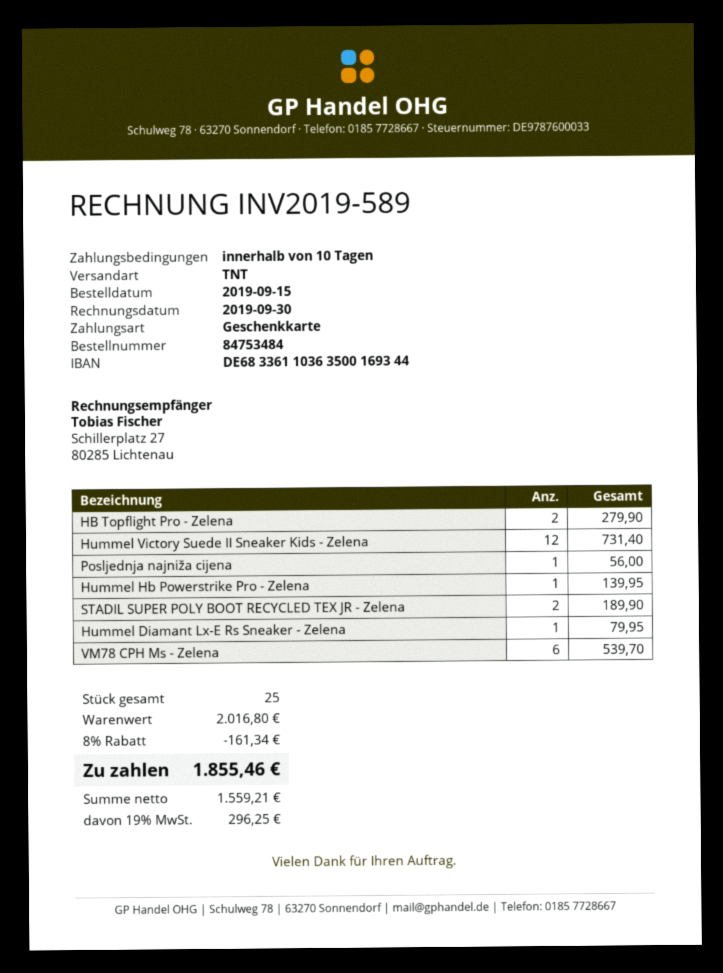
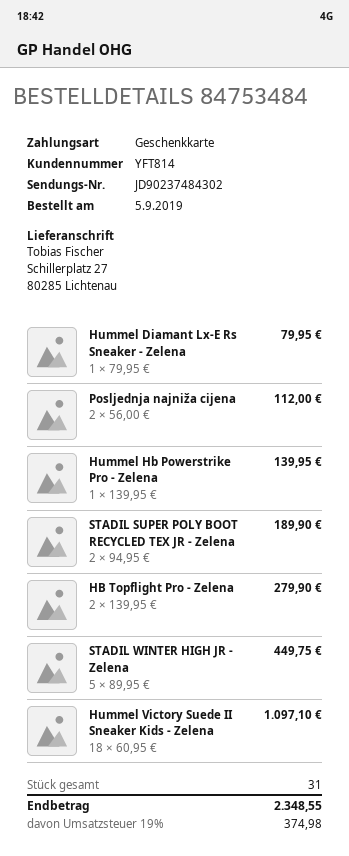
order date: 2019-09-15 -> 2019-09-05
Hummel Victory Suede II Sneaker Kids - Zelena: 12 for 731.40 -> 18 for 1097.10
Posljednja najniža cijena: 1 for 56.00 -> 2 for 112.00
VM78 CPH Ms - Zelena: 6 for 539.70 -> none
STADIL WINTER HIGH JR - Zelena: none -> 5 for 449.75
total quantity: 25 -> 31
discount: 8% = 161.34 -> none
tax: 19% = 296.25 -> 19% = 374.98
total: 1855.46 -> 2348.55

